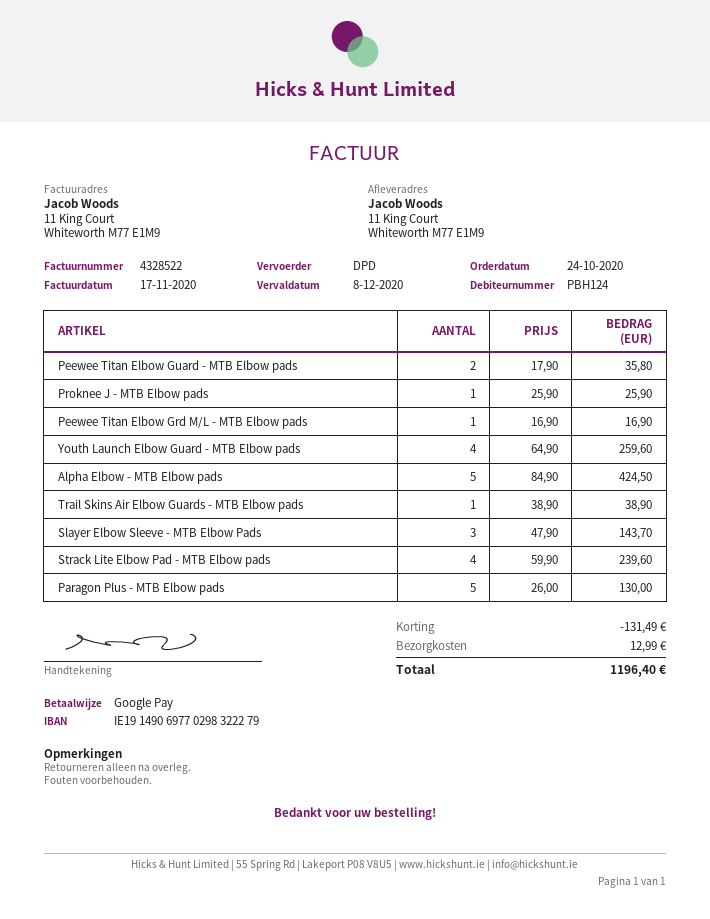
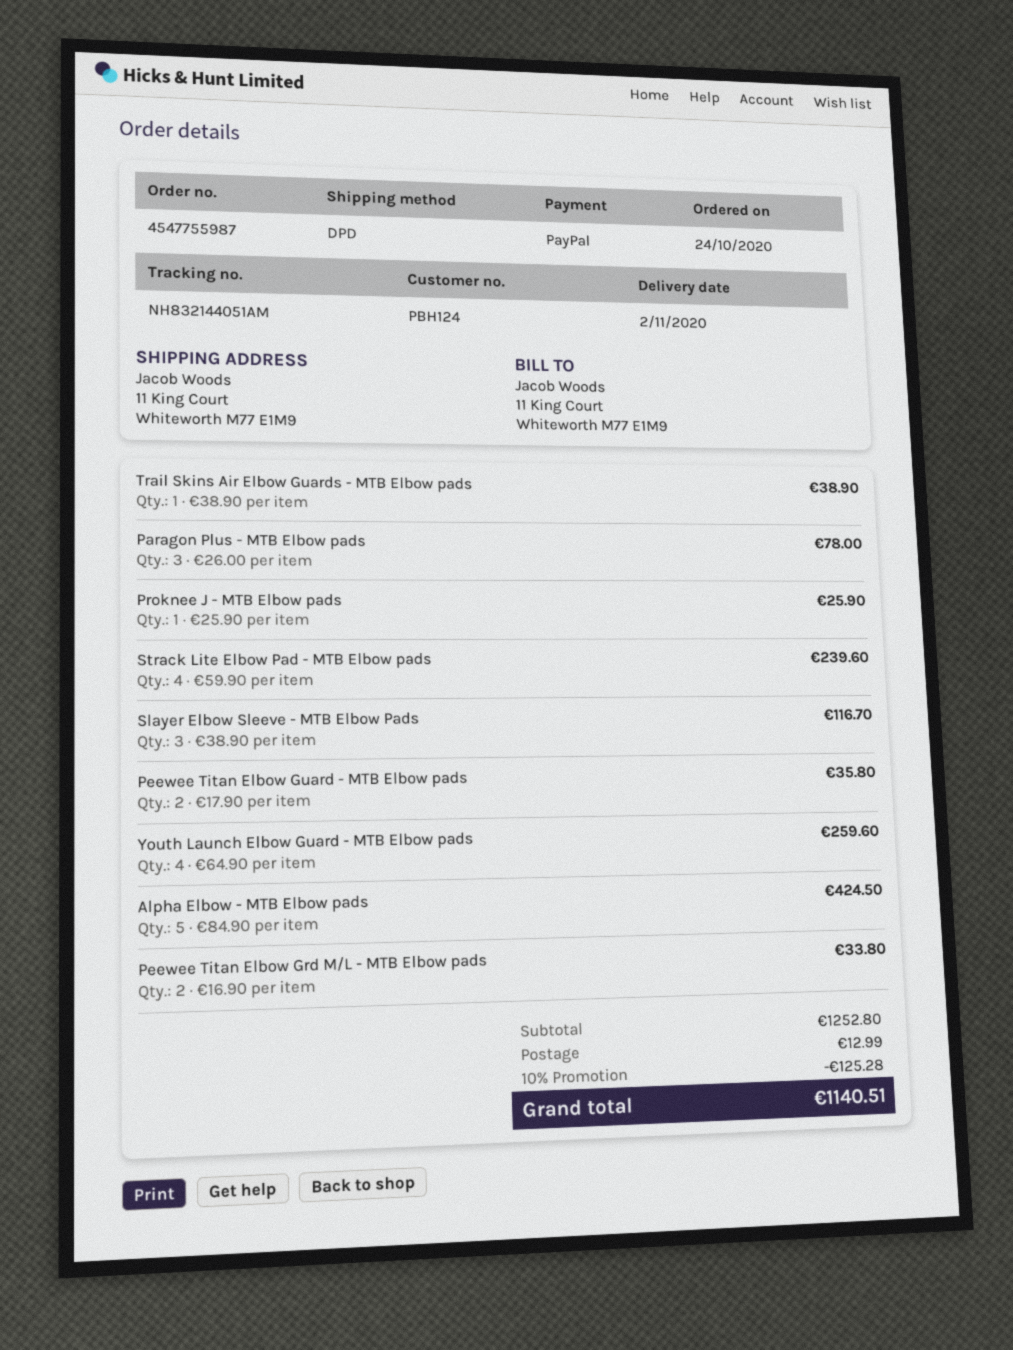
payment method: Google Pay -> PayPal
Peewee Titan Elbow Grd M/L - MTB Elbow pads: 1 x 16.90 = 16.90 -> 2 x 16.90 = 33.80
Slayer Elbow Sleeve - MTB Elbow Pads: 3 x 47.90 = 143.70 -> 3 x 38.90 = 116.70
Paragon Plus - MTB Elbow pads: 5 x 26.00 = 130.00 -> 3 x 26.00 = 78.00
discount: 131.49 -> 125.28
total: 1196.40 -> 1140.51

